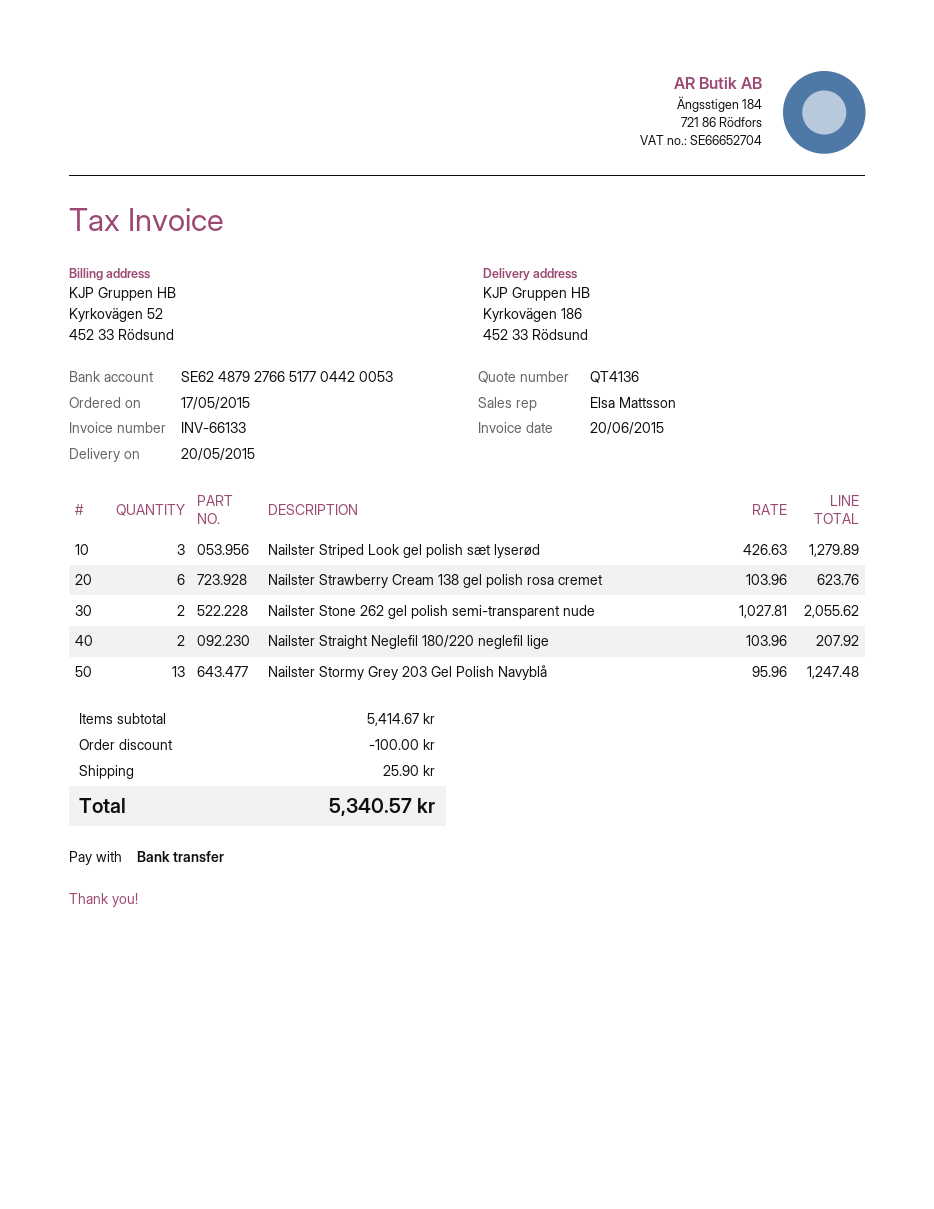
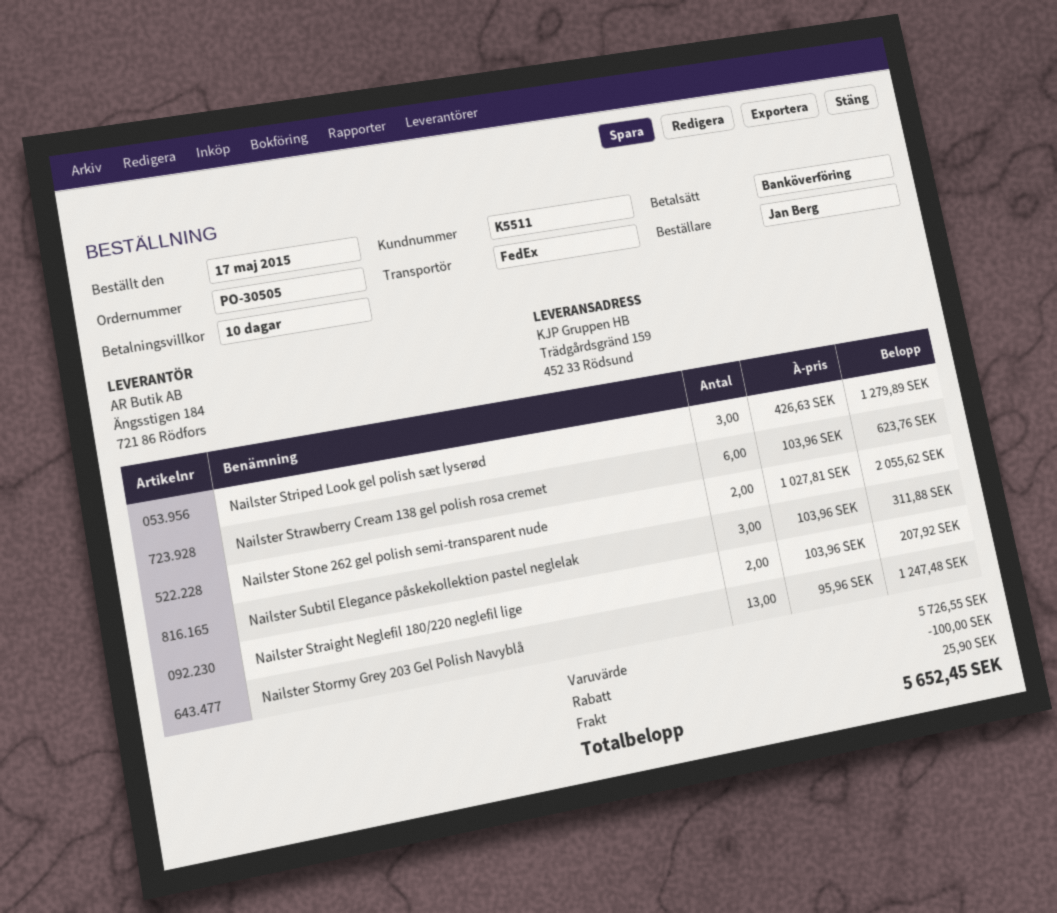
ship to: Kyrkovägen 186, 452 33 Rödsund -> Trädgårdsgränd 159, 452 33 Rödsund
Nailster Subtil Elegance påskekollektion pastel neglelak: none -> 3 x 103.96 = 311.88
subtotal: 5414.67 -> 5726.55
total: 5340.57 -> 5652.45

